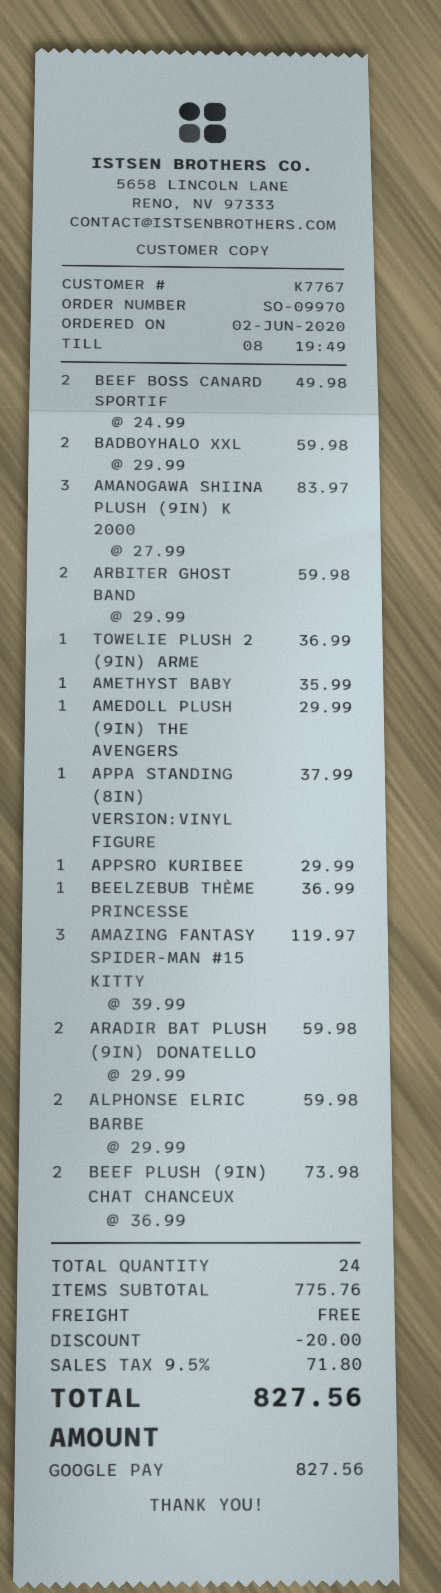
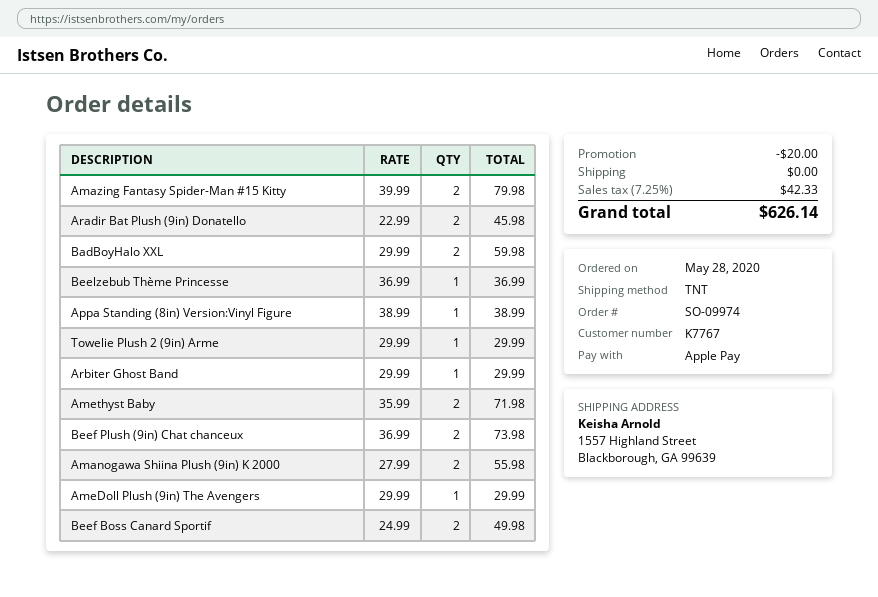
order number: SO-09970 -> SO-09974
order date: 2020-06-02 -> 2020-05-28
payment method: Google Pay -> Apple Pay
AMANOGAWA SHIINA PLUSH (9IN) K 2000: 3 x 27.99 = 83.97 -> 2 x 27.99 = 55.98
ARBITER GHOST BAND: 2 x 29.99 = 59.98 -> 1 x 29.99 = 29.99
TOWELIE PLUSH 2 (9IN) ARME: 1 x 36.99 = 36.99 -> 1 x 29.99 = 29.99
AMETHYST BABY: 1 x 35.99 = 35.99 -> 2 x 35.99 = 71.98
APPA STANDING (8IN) VERSION:VINYL FIGURE: 1 x 37.99 = 37.99 -> 1 x 38.99 = 38.99
APPSRO KURIBEE: 1 x 29.99 = 29.99 -> none
AMAZING FANTASY SPIDER-MAN #15 KITTY: 3 x 39.99 = 119.97 -> 2 x 39.99 = 79.98
ARADIR BAT PLUSH (9IN) DONATELLO: 2 x 29.99 = 59.98 -> 2 x 22.99 = 45.98
ALPHONSE ELRIC BARBE: 2 x 29.99 = 59.98 -> none
tax: 9.5% = 71.80 -> 7.25% = 42.33
total: 827.56 -> 626.14

